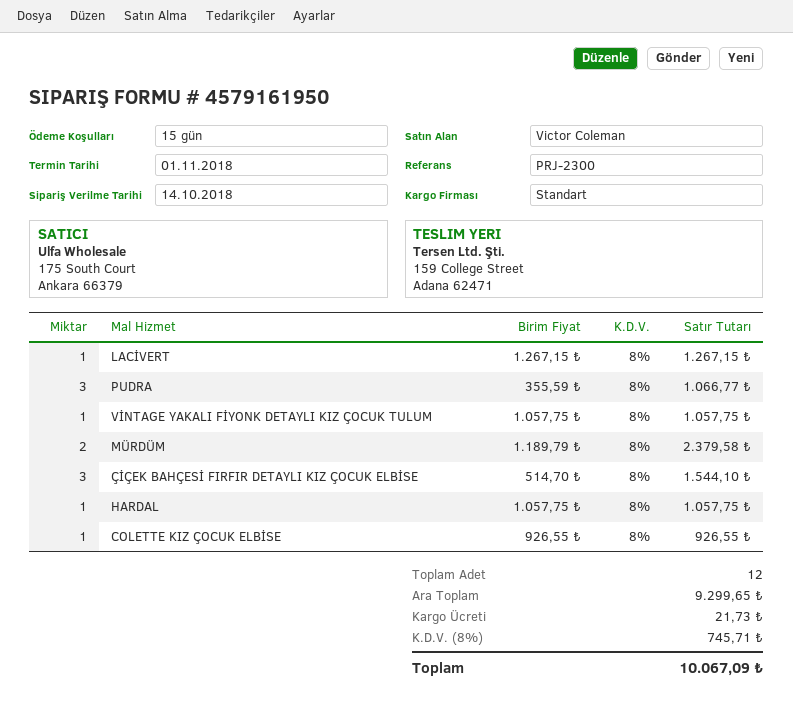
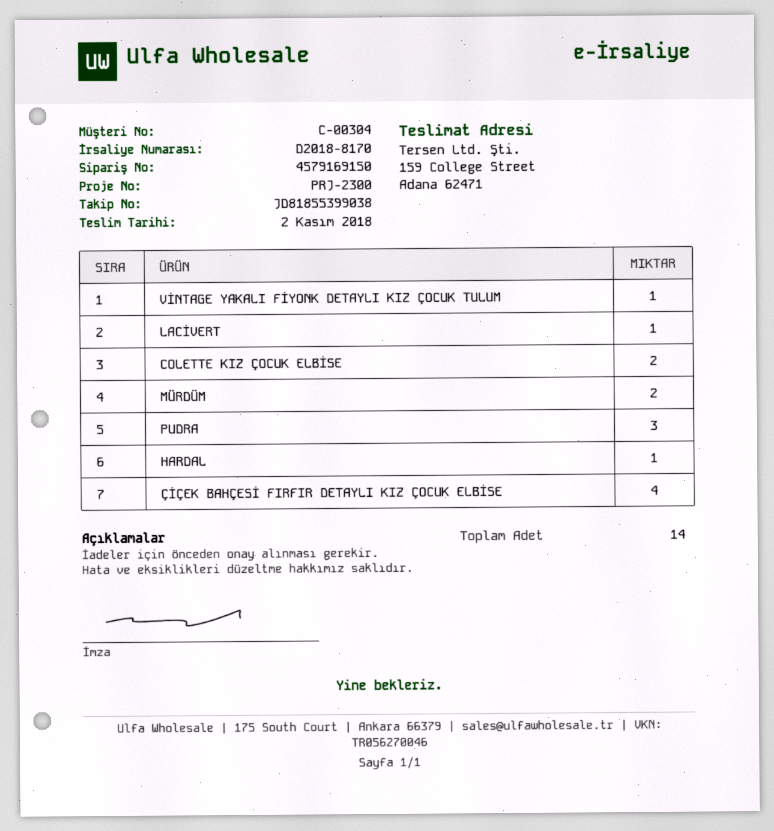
order number: 4579161950 -> 4579169150
delivery date: 2018-11-01 -> 2018-11-02
ÇİÇEK BAHÇESİ FIRFIR DETAYLI KIZ ÇOCUK ELBİSE: 3 -> 4
COLETTE KIZ ÇOCUK ELBİSE: 1 -> 2
total quantity: 12 -> 14

